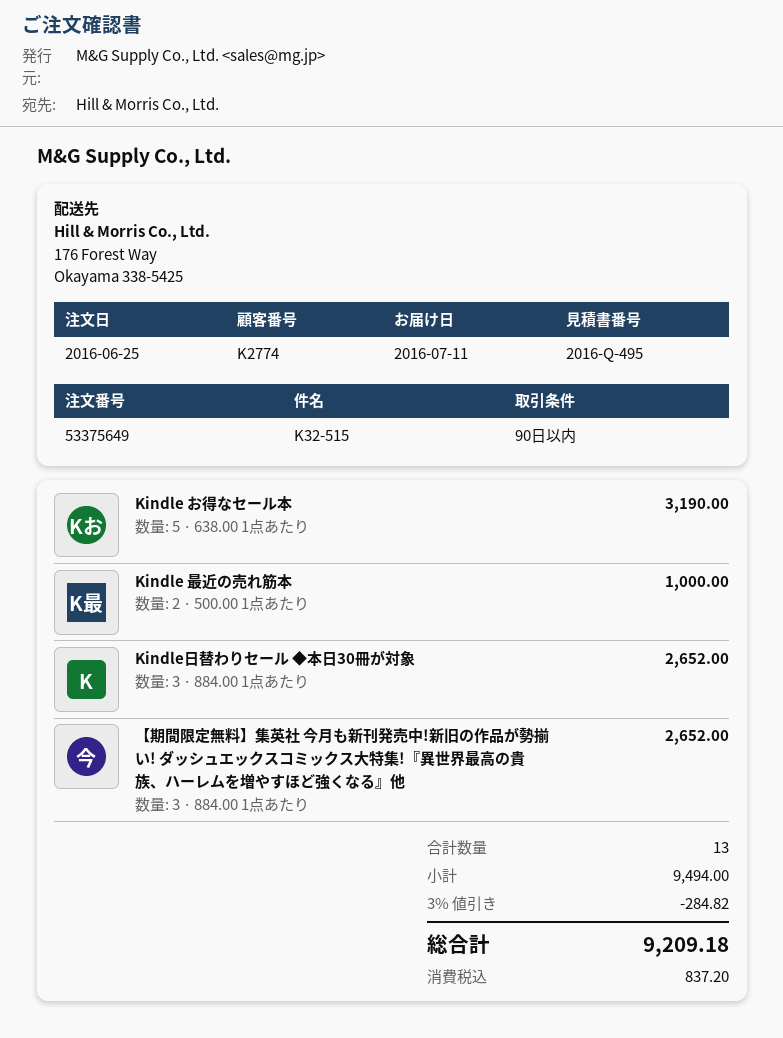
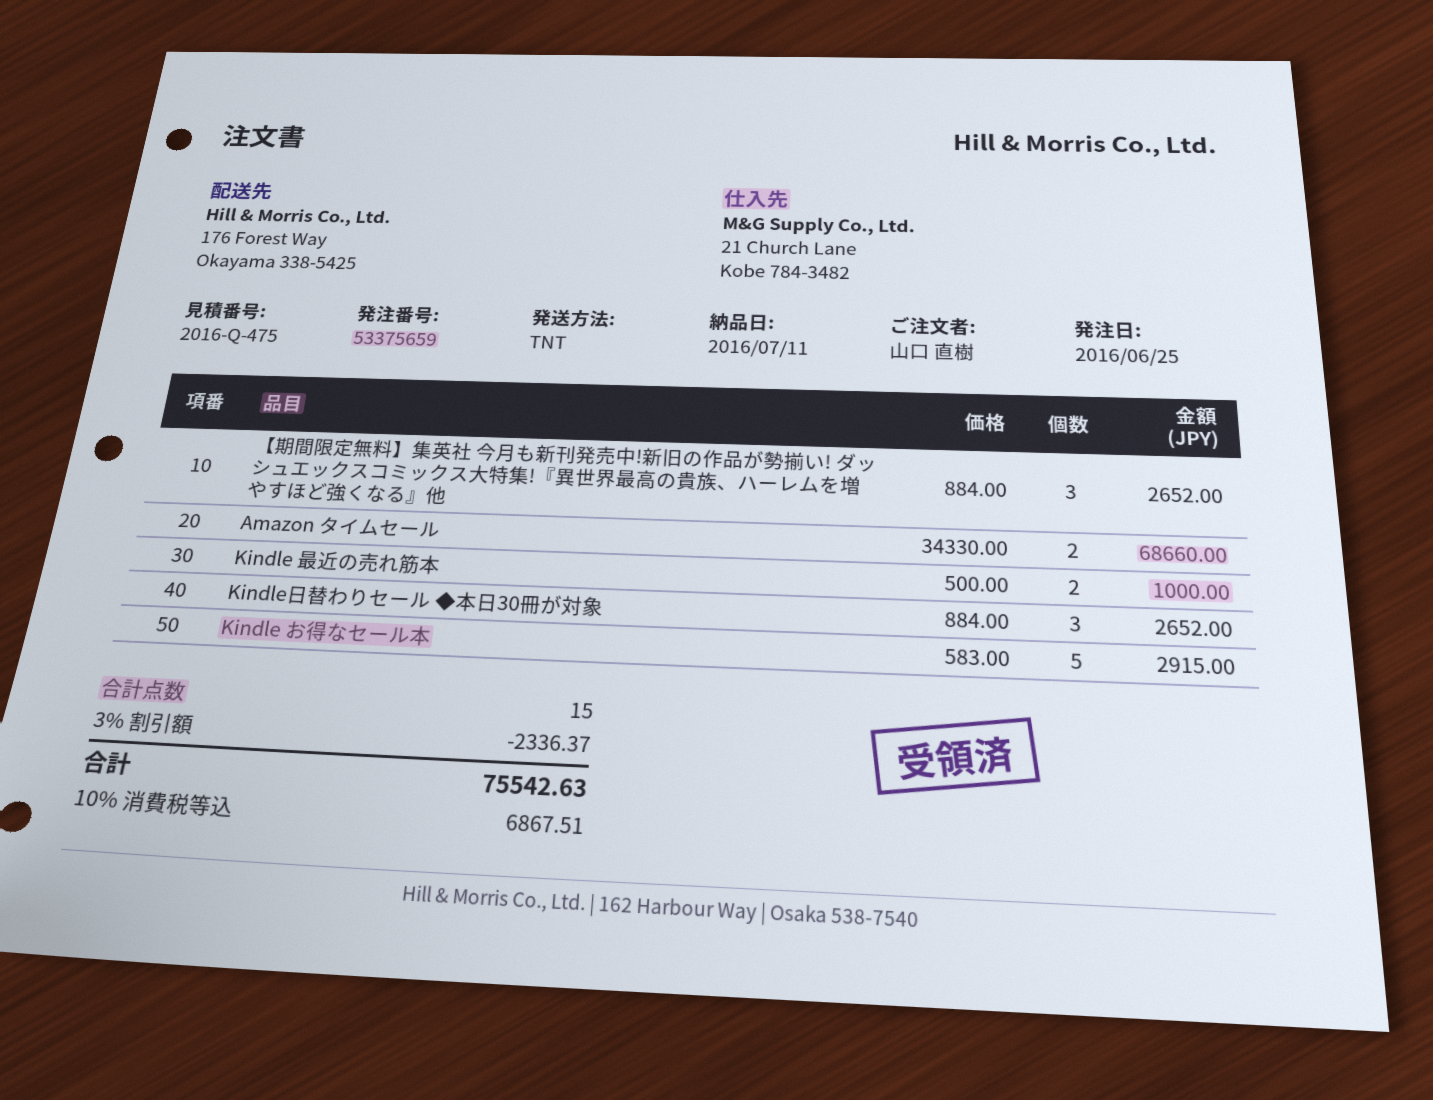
quote number: 2016-Q-495 -> 2016-Q-475
order number: 53375649 -> 53375659
Kindle お得なセール本: 5 x 638.00 = 3190.00 -> 5 x 583.00 = 2915.00
Amazon タイムセール: none -> 2 x 34330.00 = 68660.00
total quantity: 13 -> 15
discount: 3% = 284.82 -> 3% = 2336.37
tax: 837.20 -> 6867.51
total: 9209.18 -> 75542.63

